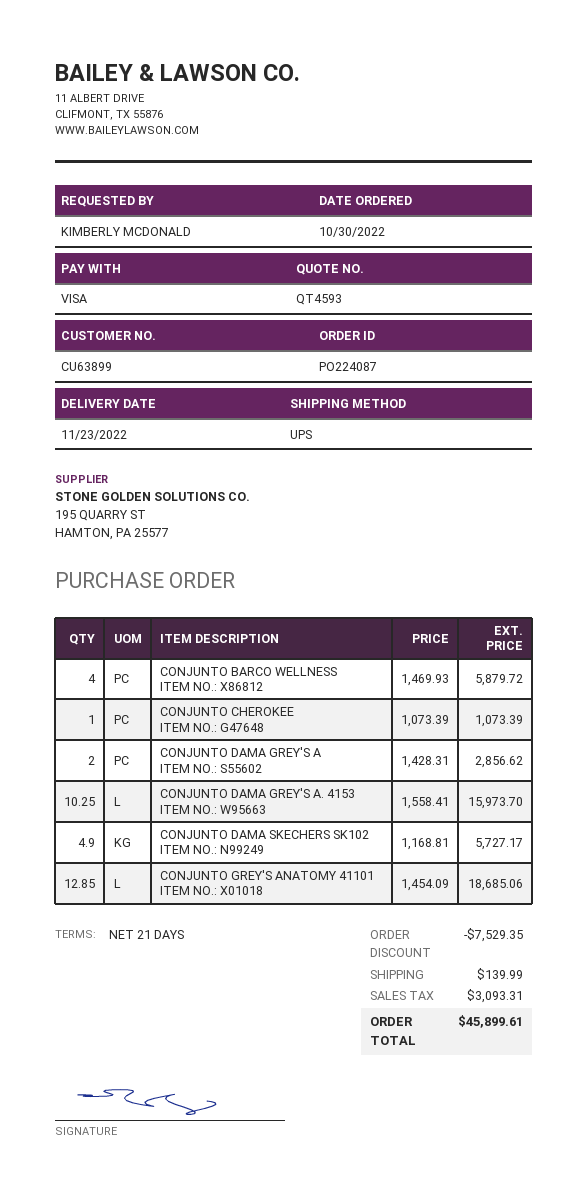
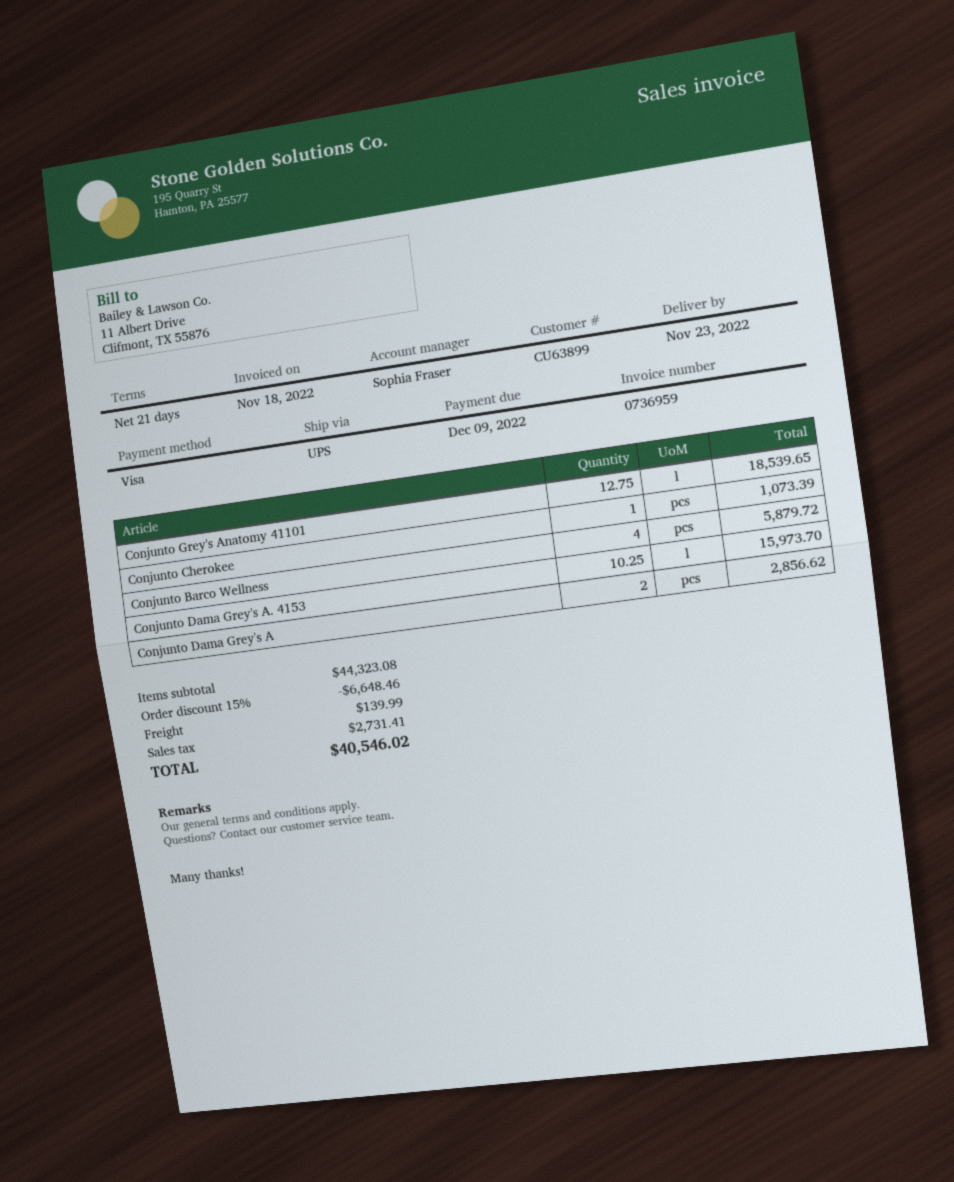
CONJUNTO DAMA SKECHERS SK102: 4.9 for 5727.17 -> none
CONJUNTO GREY'S ANATOMY 41101: 12.85 for 18685.06 -> 12.75 for 18539.65
discount: 7529.35 -> 6648.46
tax: 3093.31 -> 2731.41
total: 45899.61 -> 40546.02

